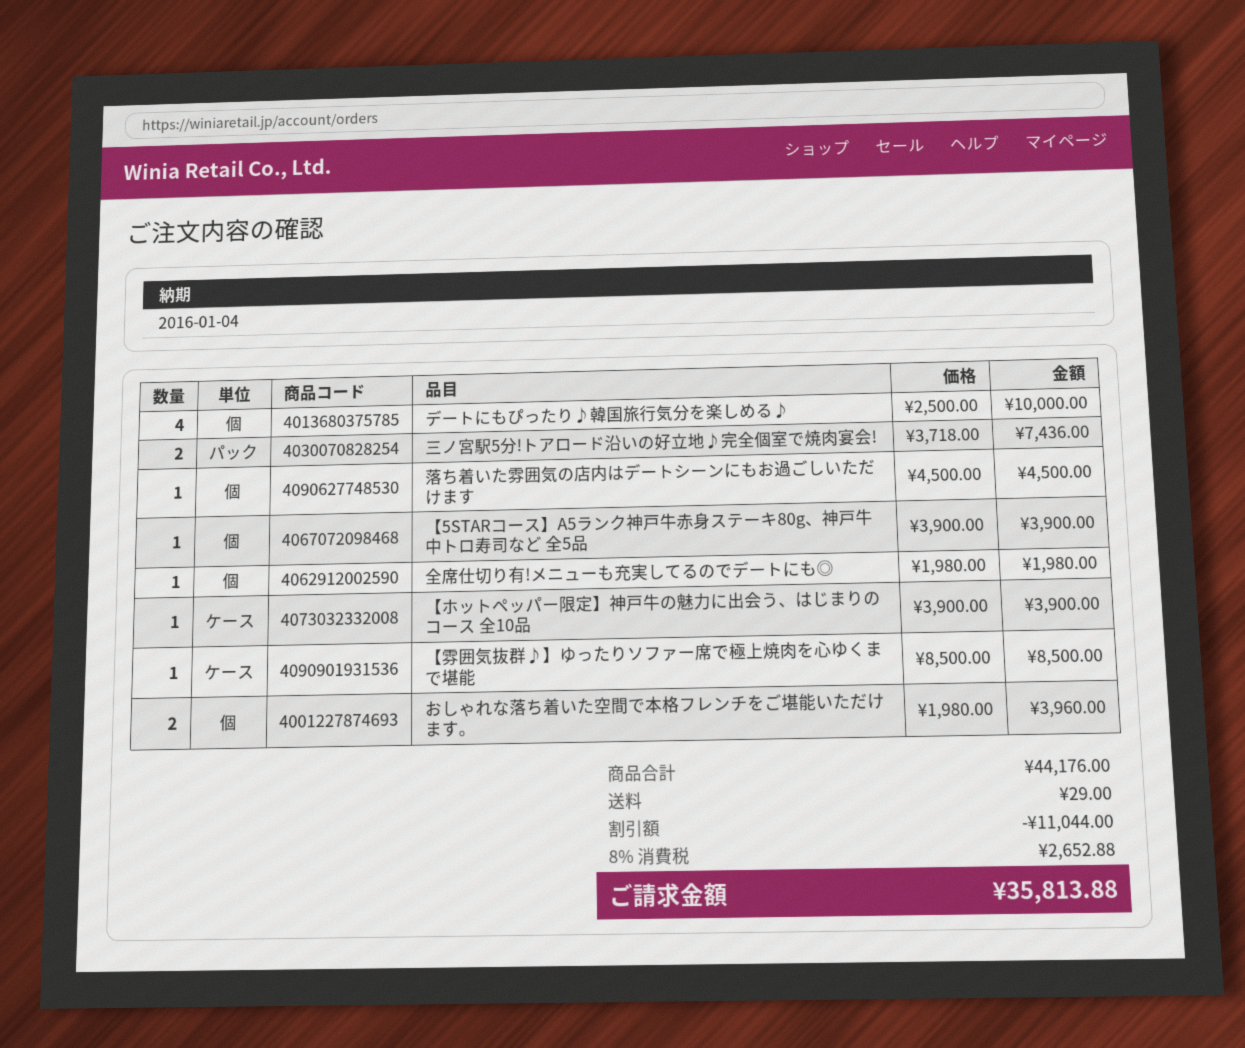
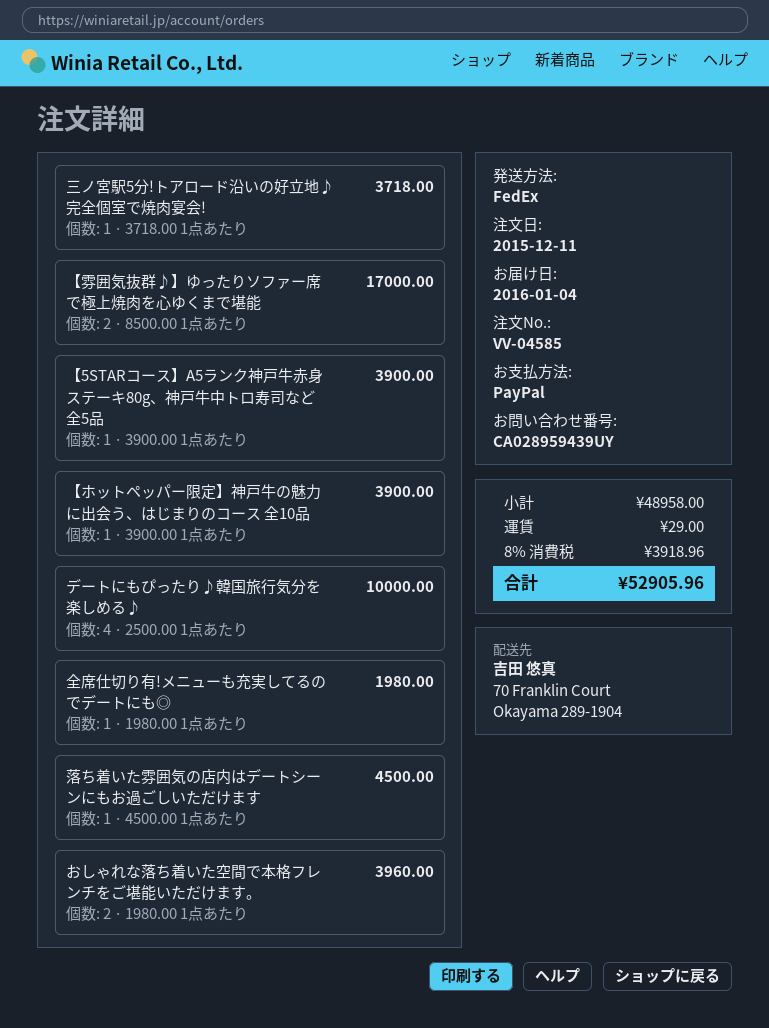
三ノ宮駅5分!トアロード沿いの好立地♪完全個室で焼肉宴会!: 2 x 3718.00 = 7436.00 -> 1 x 3718.00 = 3718.00
【雰囲気抜群♪】ゆったりソファー席で極上焼肉を心ゆくまで堪能: 1 x 8500.00 = 8500.00 -> 2 x 8500.00 = 17000.00
subtotal: 44176.00 -> 48958.00
discount: 11044.00 -> none
tax: 8% = 2652.88 -> 8% = 3918.96
total: 35813.88 -> 52905.96

